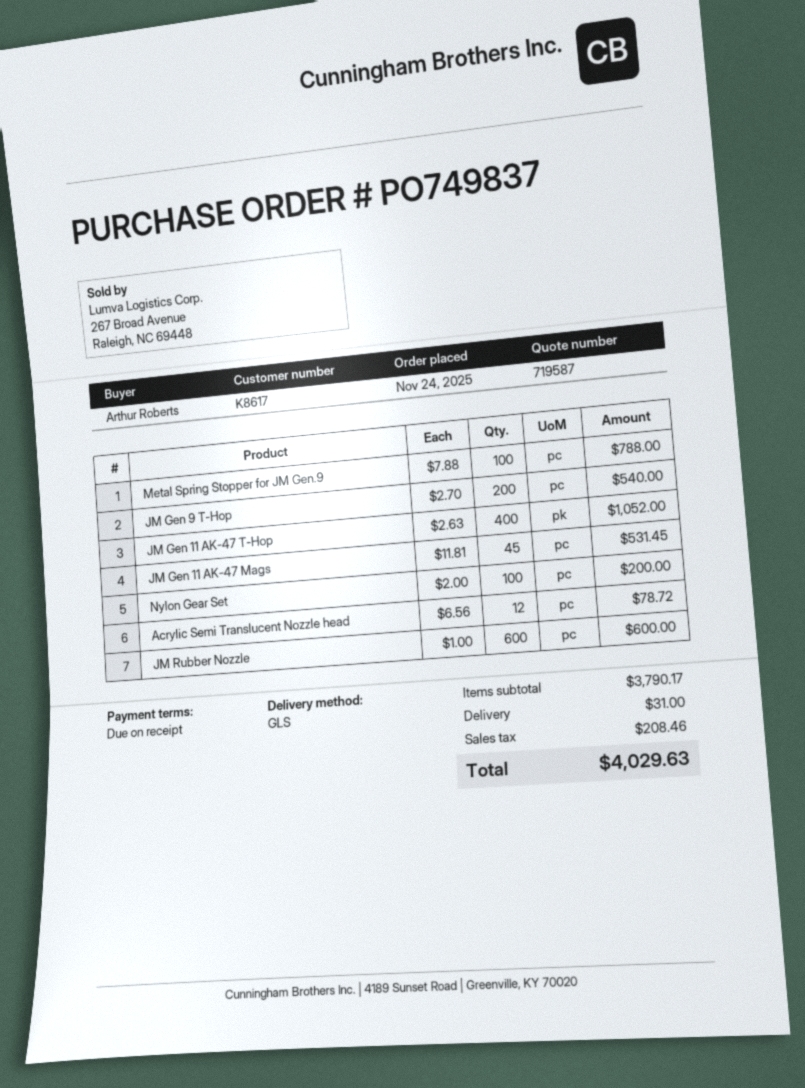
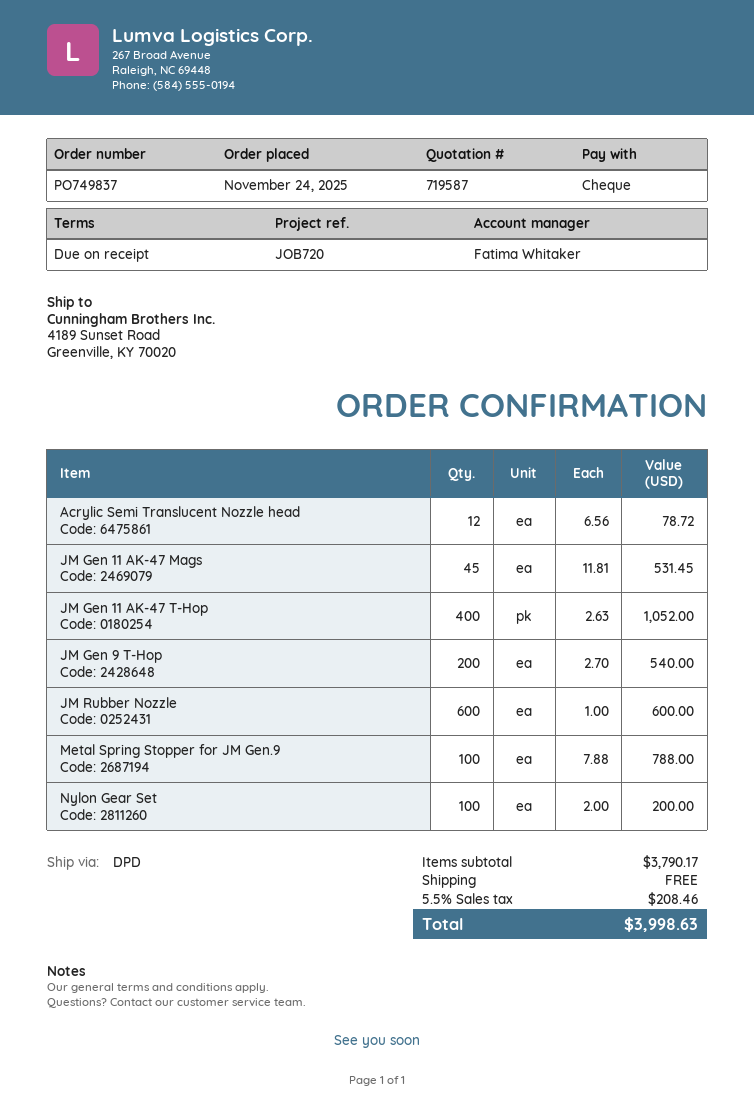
shipping method: GLS -> DPD
shipping: 31.00 -> 0.00
total: 4029.63 -> 3998.63

